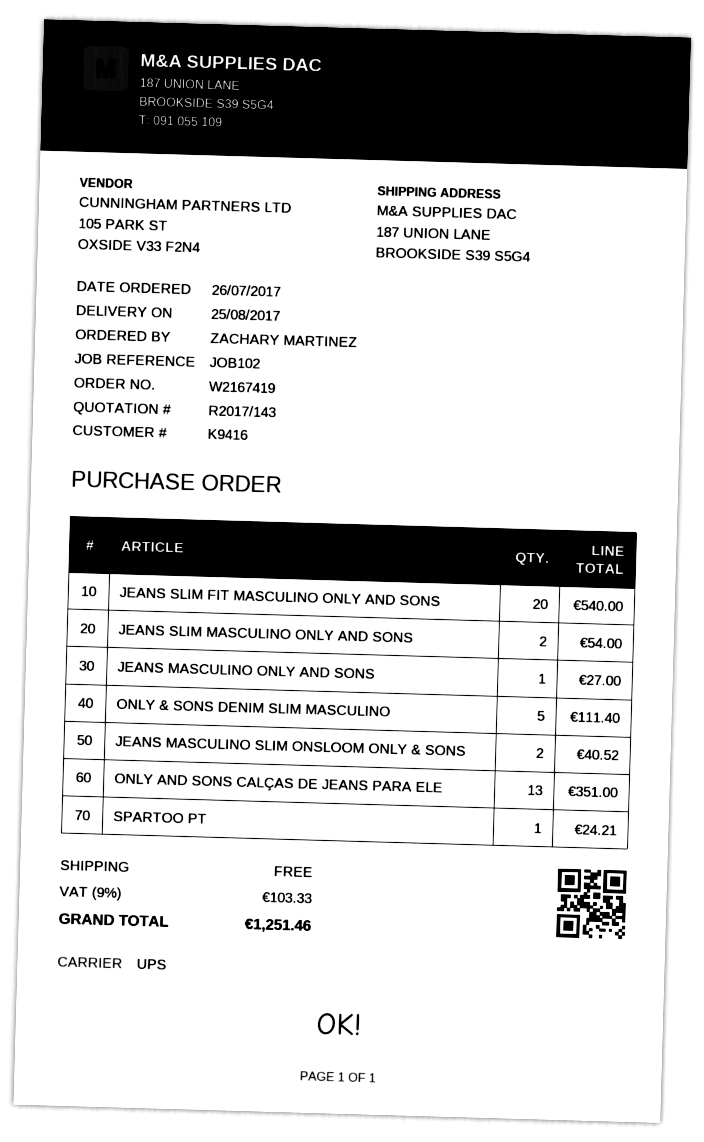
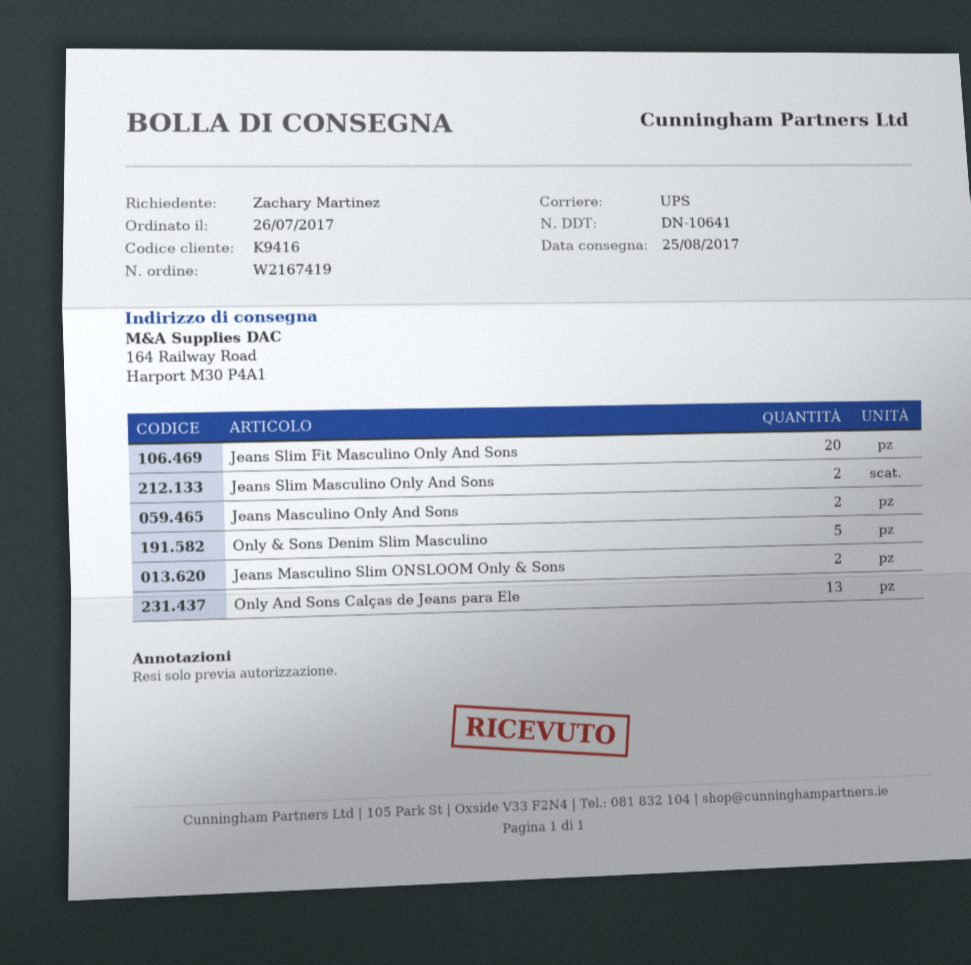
ship to: 187 UNION LANE, BROOKSIDE S39 S5G4 -> 164 Railway Road, Harport M30 P4A1
JEANS MASCULINO ONLY AND SONS: 1 -> 2
SPARTOO PT: 1 -> none

